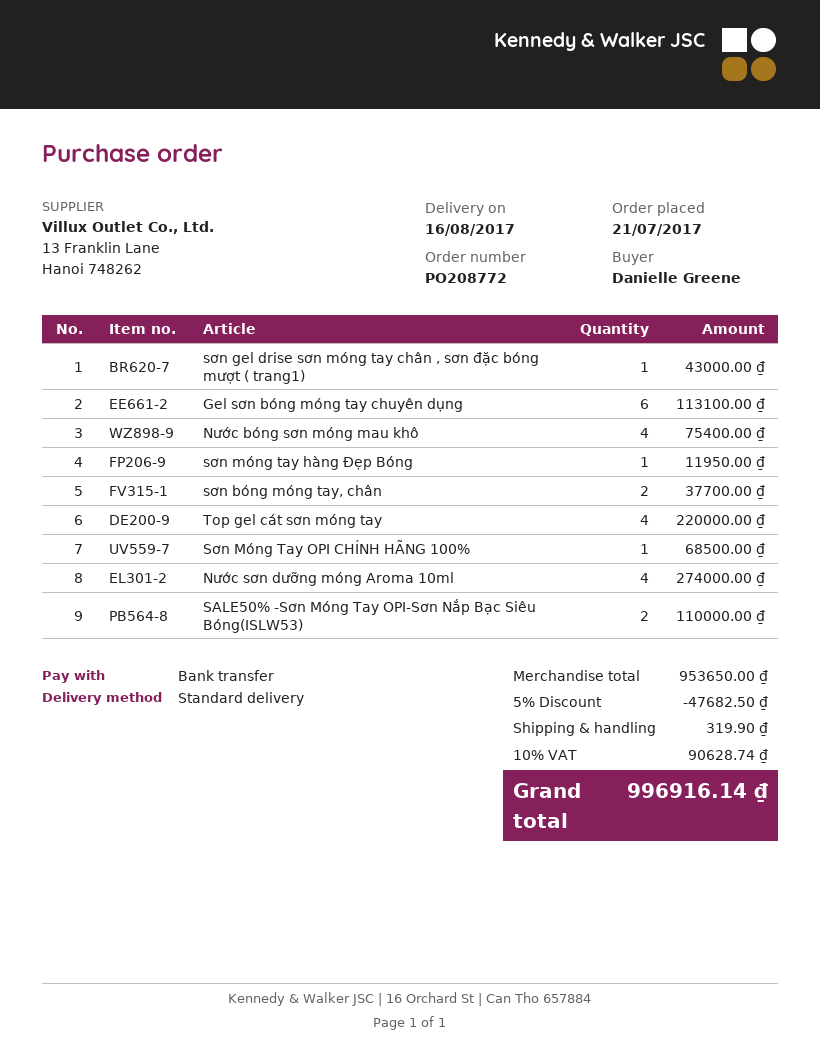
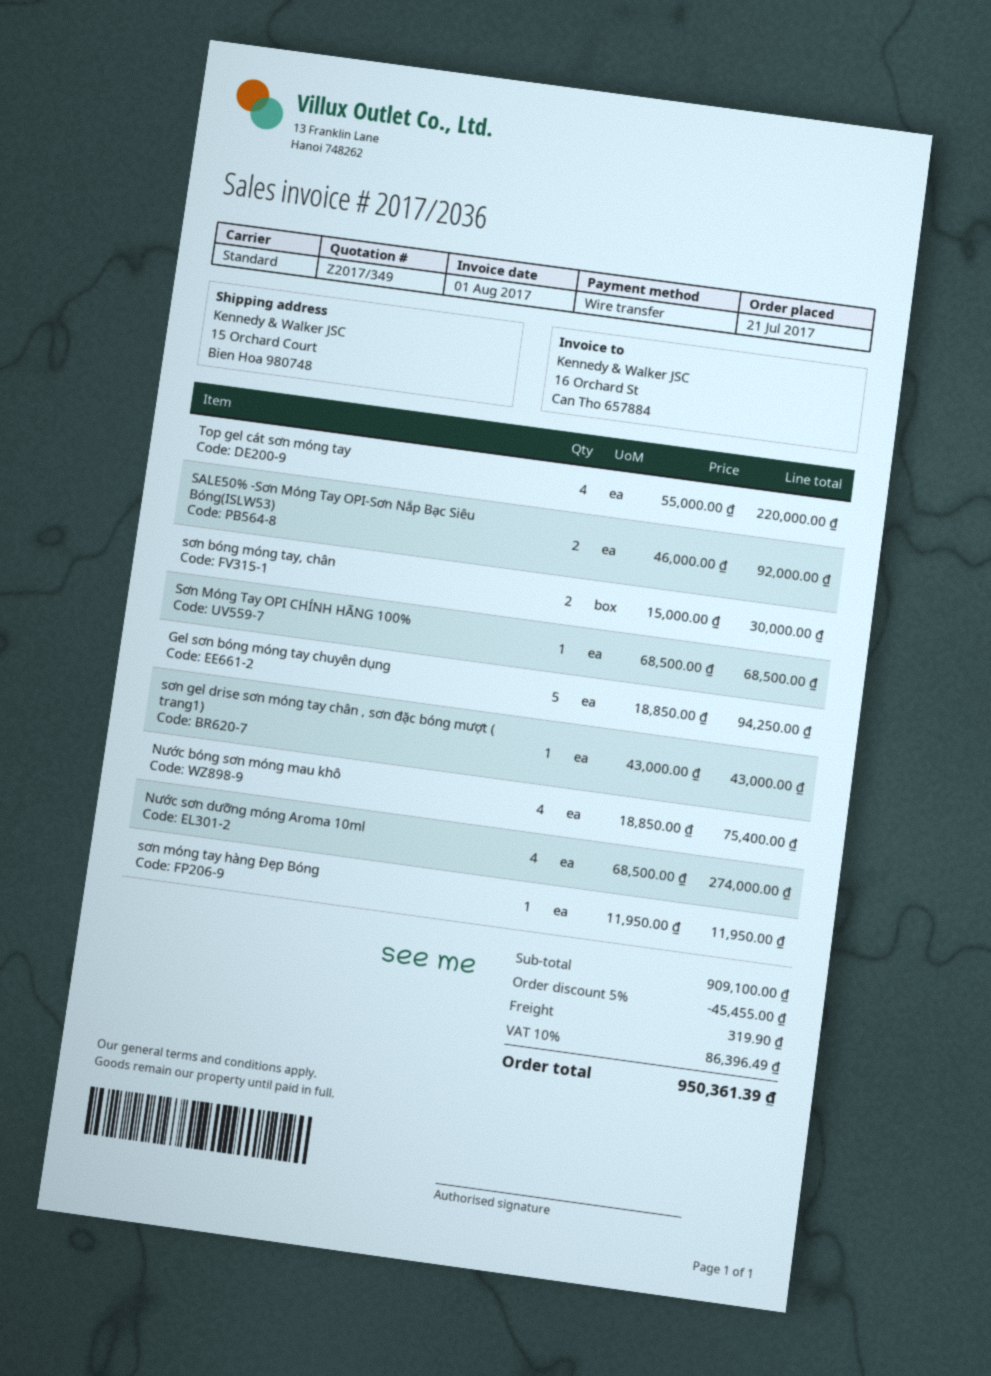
Gel sơn bóng móng tay chuyên dụng: 6 for 113100.00 -> 5 for 94250.00
sơn bóng móng tay, chân: 2 for 37700.00 -> 2 for 30000.00
SALE50% -Sơn Móng Tay OPI-Sơn Nắp Bạc Siêu Bóng(ISLW53): 2 for 110000.00 -> 2 for 92000.00
subtotal: 953650.00 -> 909100.00
discount: 5% = 47682.50 -> 5% = 45455.00
tax: 10% = 90628.74 -> 10% = 86396.49
total: 996916.14 -> 950361.39

